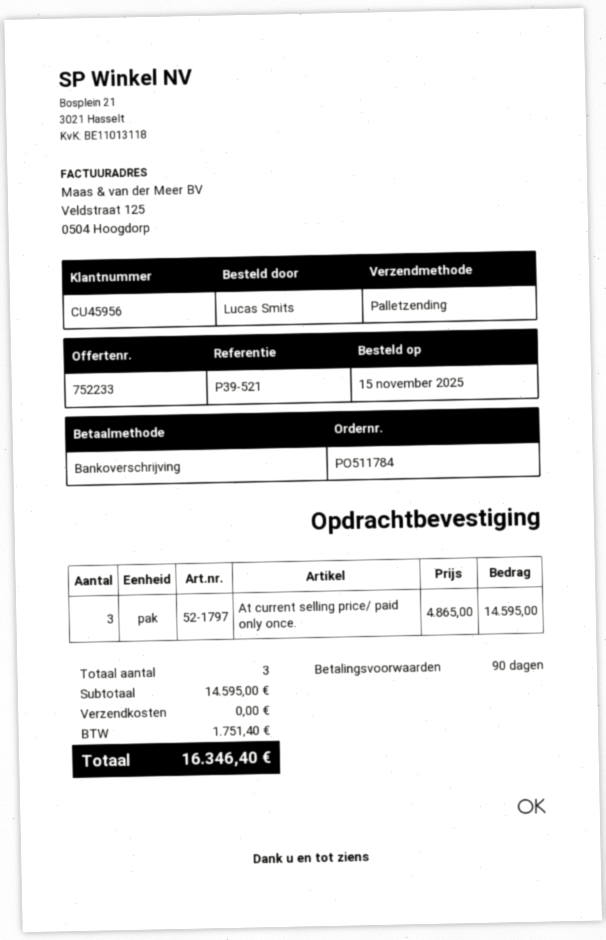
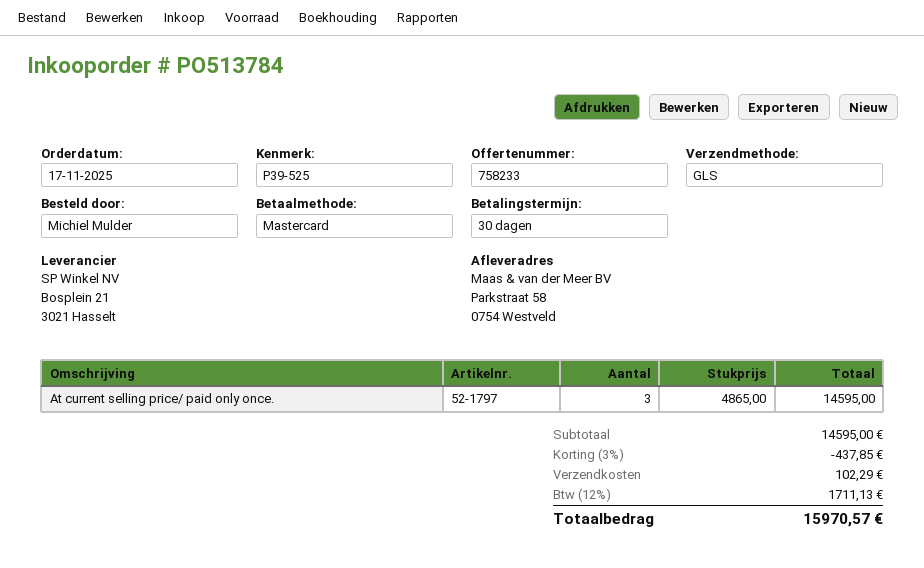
quote number: 752233 -> 758233
order number: PO511784 -> PO513784
order date: 2025-11-15 -> 2025-11-17
payment terms: 90 days -> 30 days
reference: P39-521 -> P39-525
ordered by: Lucas Smits -> Michiel Mulder
payment method: bank transfer -> Mastercard
shipping method: pallet freight -> GLS
discount: none -> 3% = 437.85
shipping: 0.00 -> 102.29
tax: 1751.40 -> 1711.13
total: 16346.40 -> 15970.57

